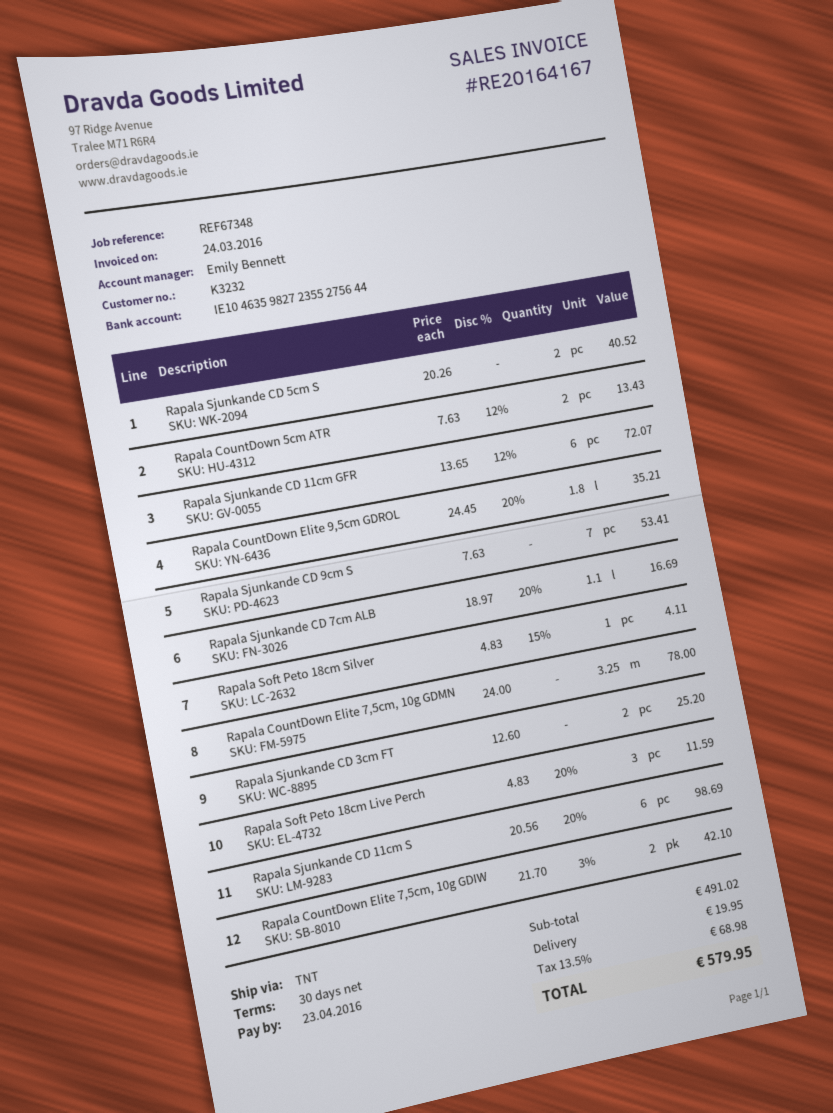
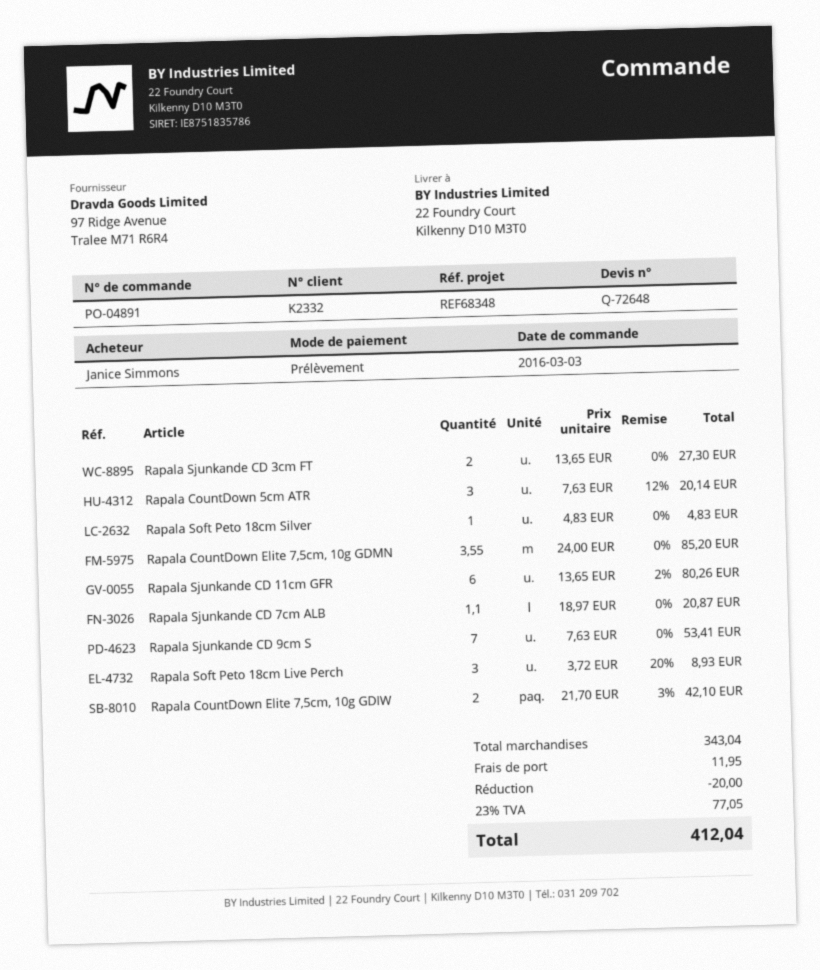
customer number: K3232 -> K2332
reference: REF67348 -> REF68348
Rapala Sjunkande CD 5cm S: 2 x 20.26 = 40.52 -> none
Rapala CountDown 5cm ATR: 2 x 7.63 - 12% = 13.43 -> 3 x 7.63 - 12% = 20.14
Rapala Sjunkande CD 11cm GFR: 6 x 13.65 - 12% = 72.07 -> 6 x 13.65 - 2% = 80.26
Rapala CountDown Elite 9,5cm GDROL: 1.8 x 24.45 - 20% = 35.21 -> none
Rapala Sjunkande CD 7cm ALB: 1.1 x 18.97 - 20% = 16.69 -> 1.1 x 18.97 = 20.87
Rapala Soft Peto 18cm Silver: 1 x 4.83 - 15% = 4.11 -> 1 x 4.83 = 4.83
Rapala CountDown Elite 7,5cm, 10g GDMN: 3.25 x 24.00 = 78.00 -> 3.55 x 24.00 = 85.20
Rapala Sjunkande CD 3cm FT: 2 x 12.60 = 25.20 -> 2 x 13.65 = 27.30
Rapala Soft Peto 18cm Live Perch: 3 x 4.83 - 20% = 11.59 -> 3 x 3.72 - 20% = 8.93
Rapala Sjunkande CD 11cm S: 6 x 20.56 - 20% = 98.69 -> none
subtotal: 491.02 -> 343.04
discount: none -> 20.00
shipping: 19.95 -> 11.95
tax: 13.5% = 68.98 -> 23% = 77.05
total: 579.95 -> 412.04

